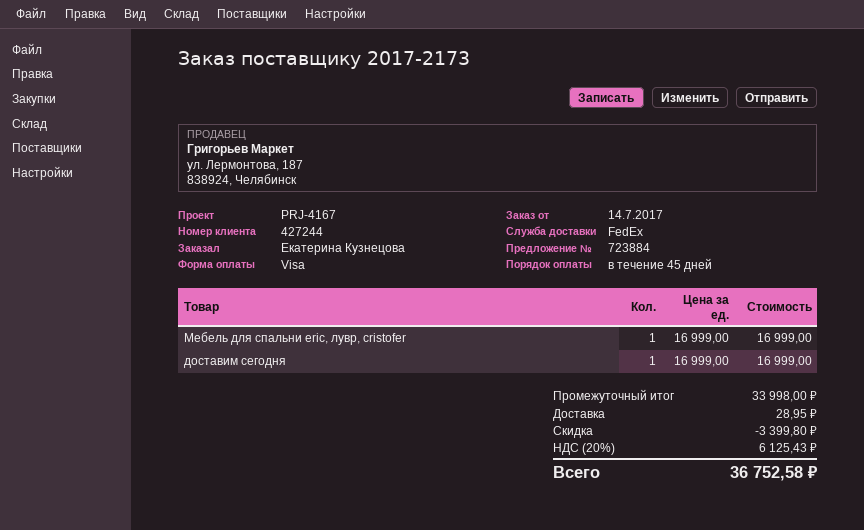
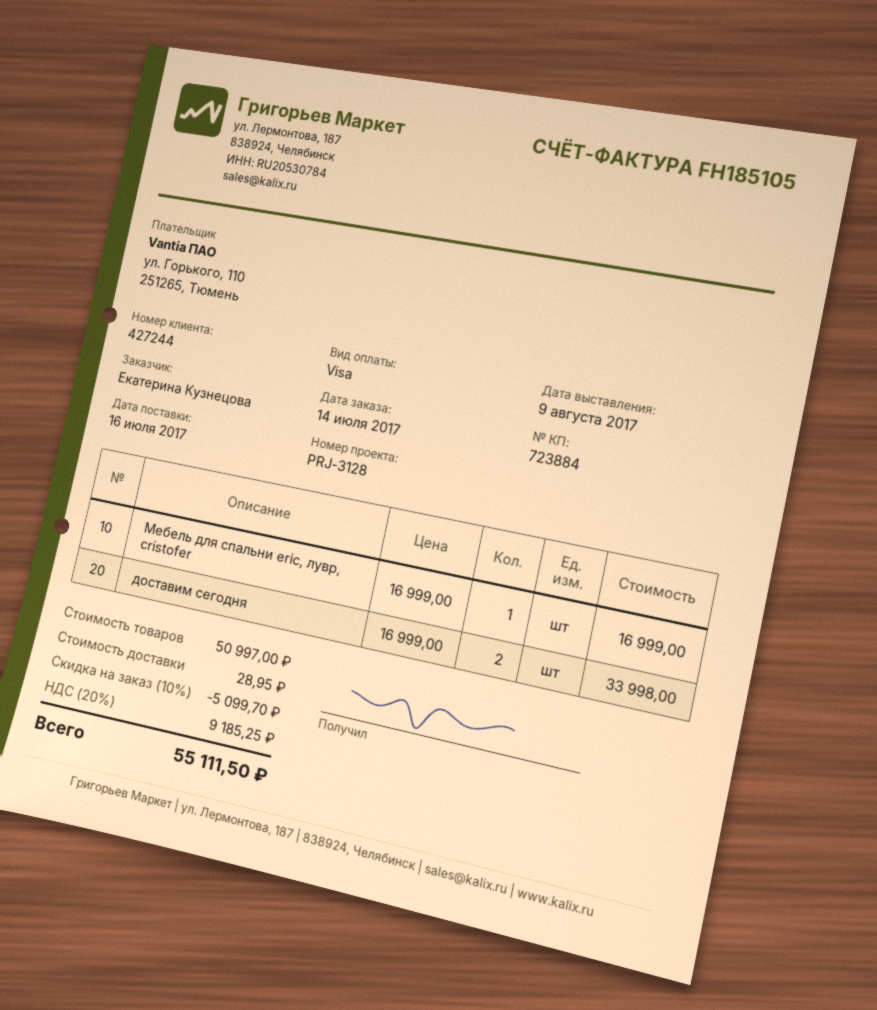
reference: PRJ-4167 -> PRJ-3128
доставим сегодня: 1 x 16999.00 = 16999.00 -> 2 x 16999.00 = 33998.00
subtotal: 33998.00 -> 50997.00
discount: 3399.80 -> 5099.70
tax: 20% = 6125.43 -> 20% = 9185.25
total: 36752.58 -> 55111.50

